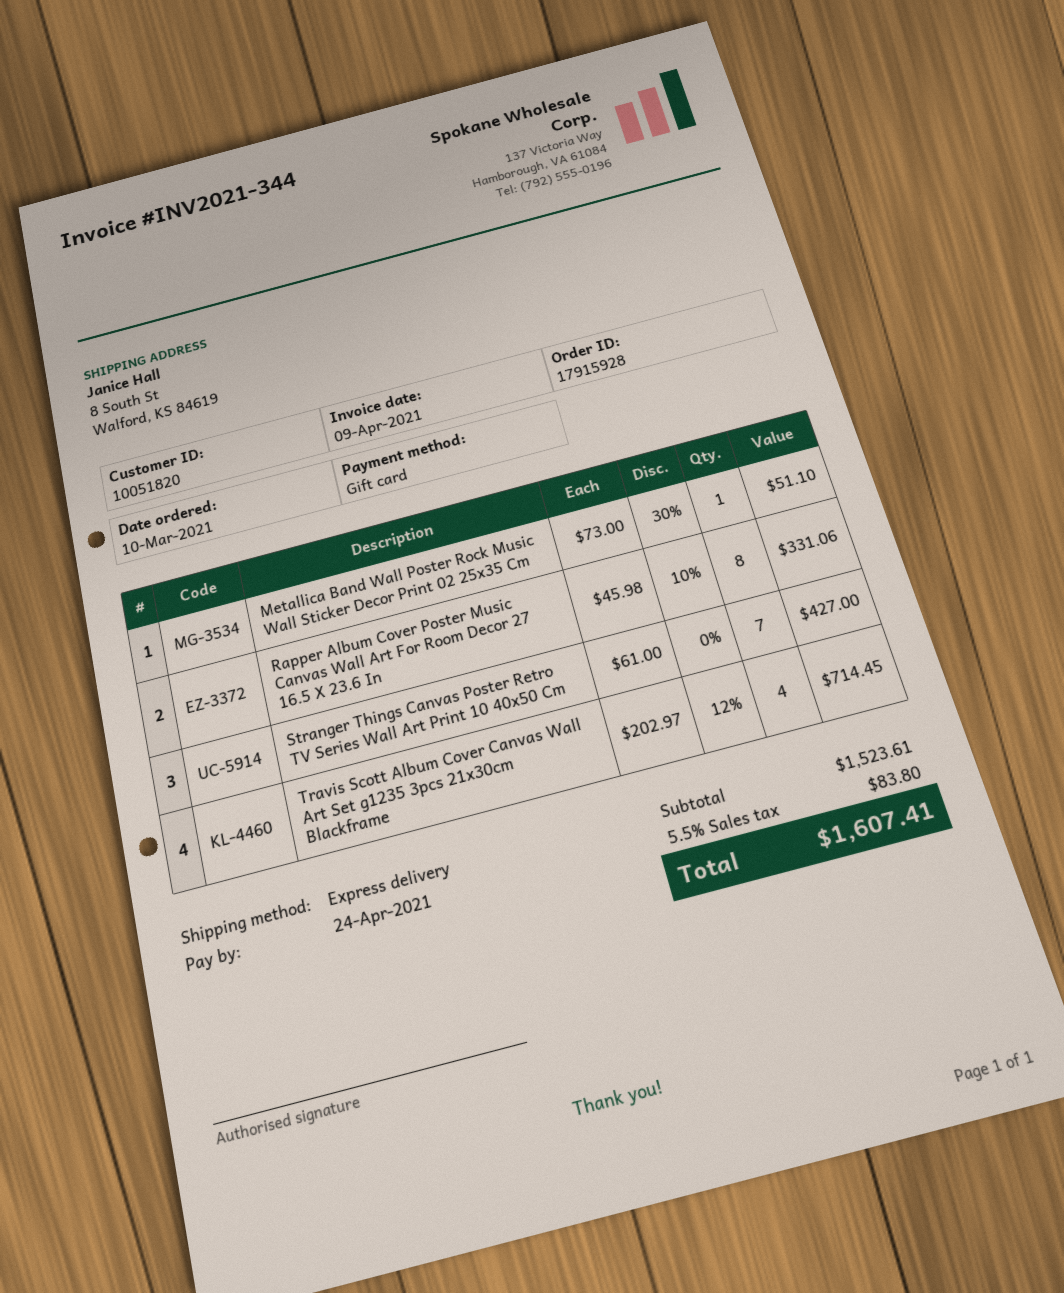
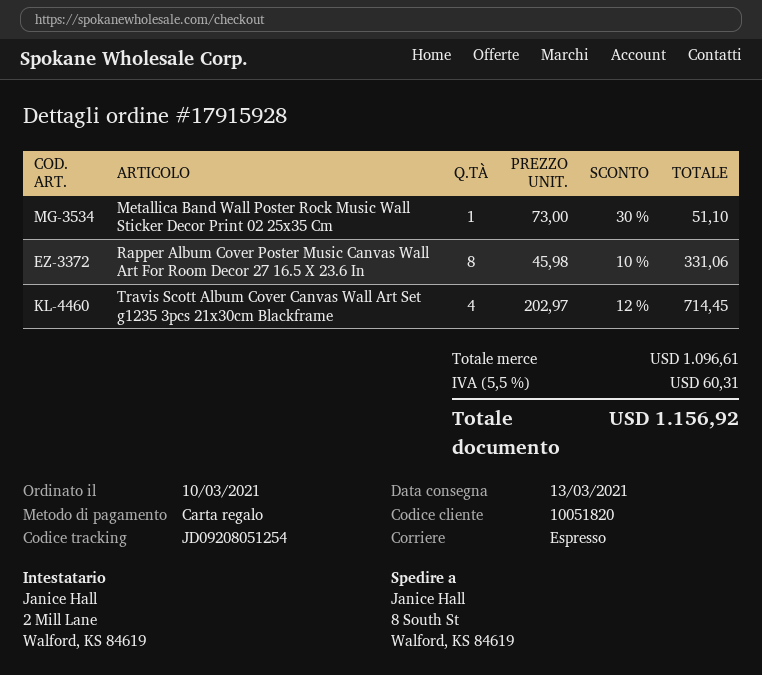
Stranger Things Canvas Poster Retro TV Series Wall Art Print 10 40x50 Cm: 7 x 61.00 = 427.00 -> none
subtotal: 1523.61 -> 1096.61
tax: 5.5% = 83.80 -> 5.5% = 60.31
total: 1607.41 -> 1156.92

